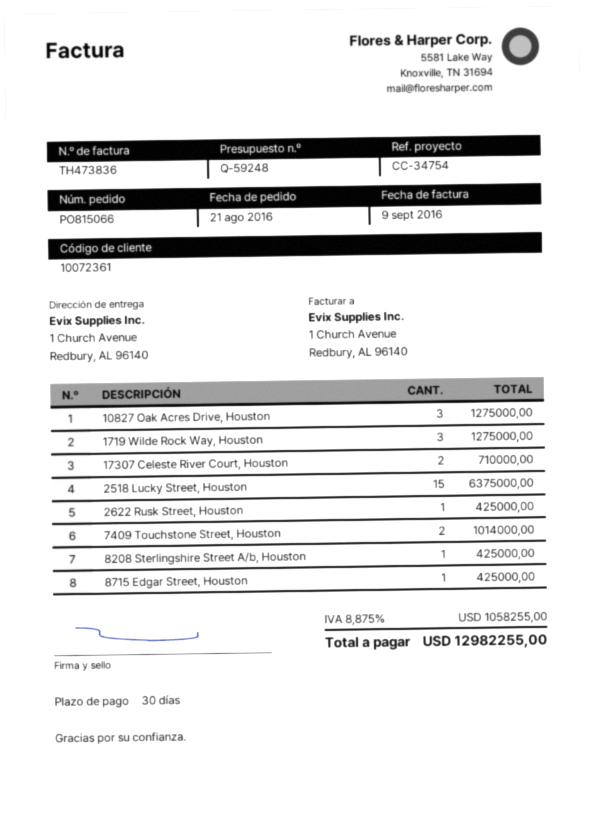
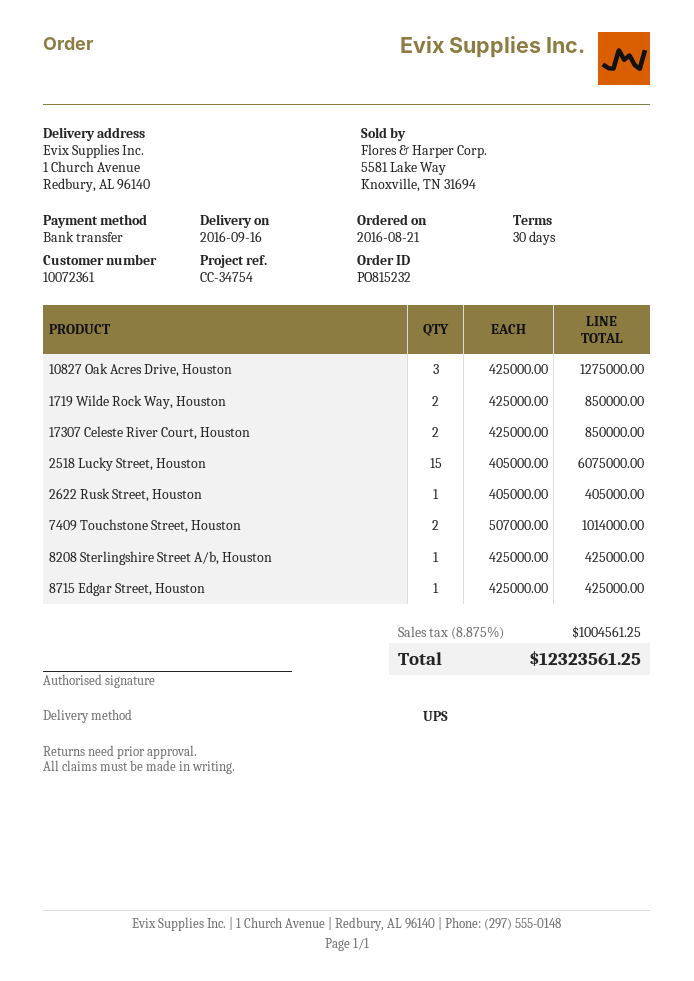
order number: PO815066 -> PO815232
1719 Wilde Rock Way, Houston: 3 for 1275000.00 -> 2 for 850000.00
17307 Celeste River Court, Houston: 2 for 710000.00 -> 2 for 850000.00
2518 Lucky Street, Houston: 15 for 6375000.00 -> 15 for 6075000.00
2622 Rusk Street, Houston: 1 for 425000.00 -> 1 for 405000.00
tax: 8.875% = 1058255.00 -> 8.875% = 1004561.25
total: 12982255.00 -> 12323561.25

